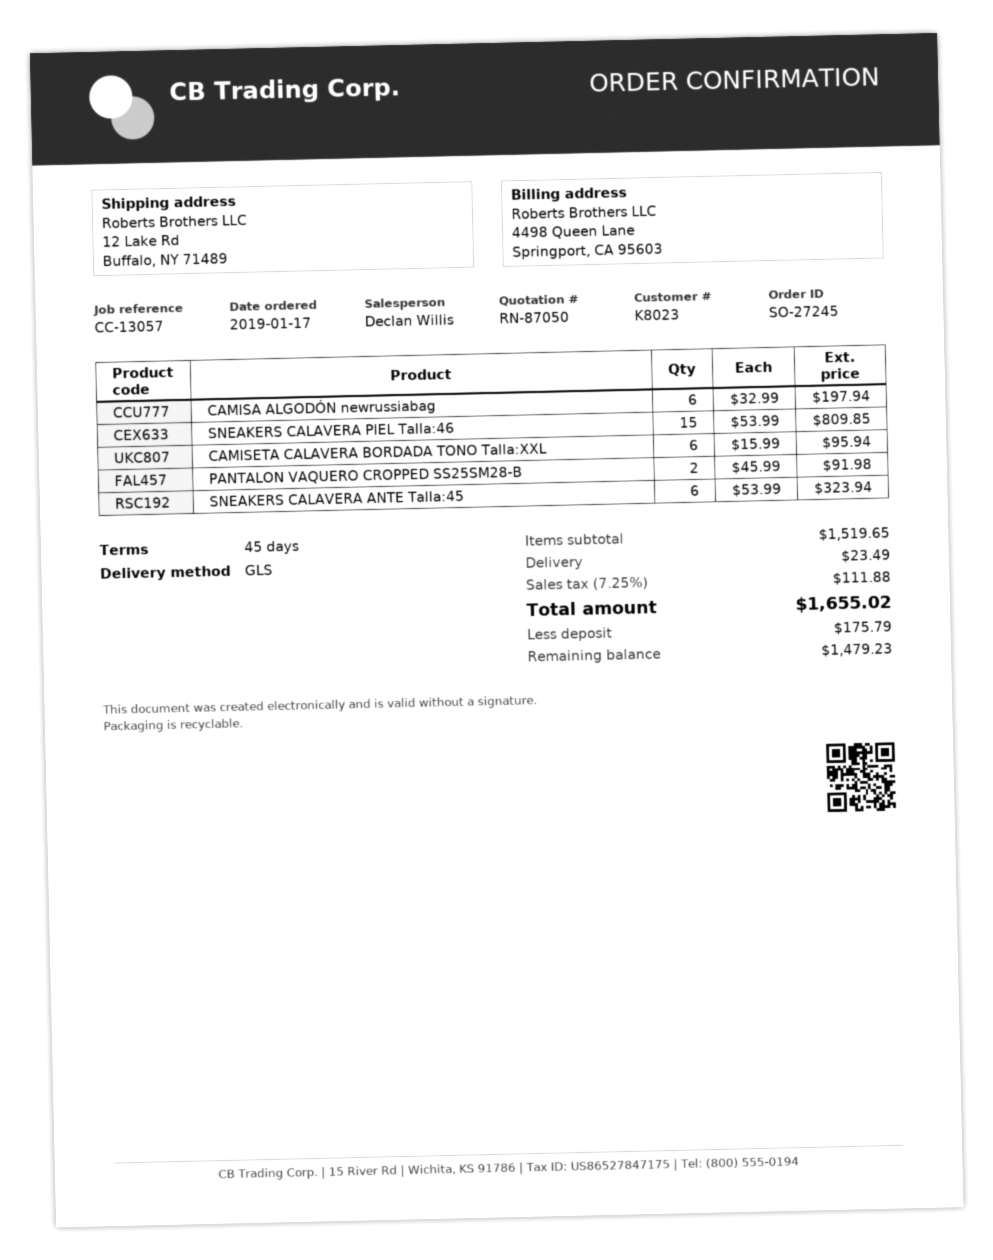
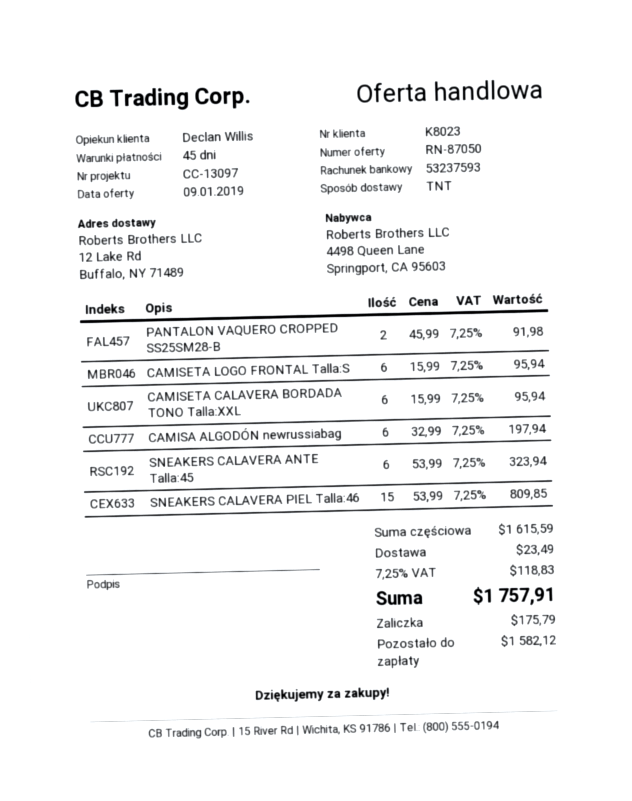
reference: CC-13057 -> CC-13097
shipping method: GLS -> TNT
CAMISETA LOGO FRONTAL Talla:S: none -> 6 x 15.99 = 95.94
subtotal: 1519.65 -> 1615.59
tax: 7.25% = 111.88 -> 7.25% = 118.83
total: 1655.02 -> 1757.91
balance: 1479.23 -> 1582.12

